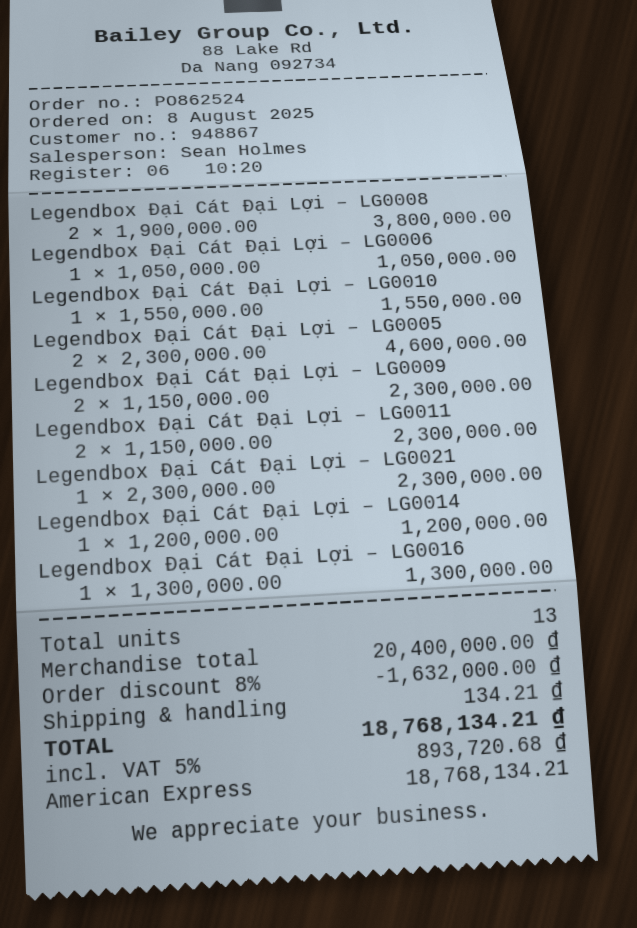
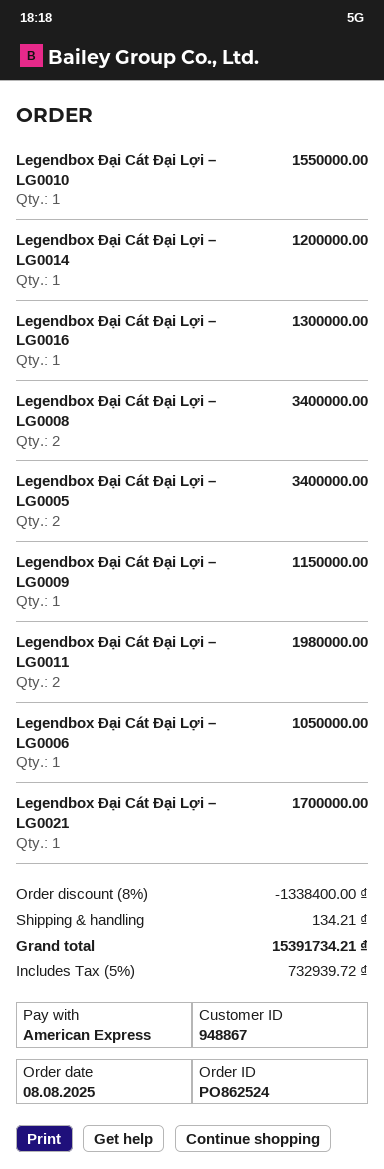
Legendbox Đại Cát Đại Lợi – LG0008: 2 for 3800000.00 -> 2 for 3400000.00
Legendbox Đại Cát Đại Lợi – LG0005: 2 for 4600000.00 -> 2 for 3400000.00
Legendbox Đại Cát Đại Lợi – LG0009: 2 for 2300000.00 -> 1 for 1150000.00
Legendbox Đại Cát Đại Lợi – LG0011: 2 for 2300000.00 -> 2 for 1980000.00
Legendbox Đại Cát Đại Lợi – LG0021: 1 for 2300000.00 -> 1 for 1700000.00
discount: 8% = 1632000.00 -> 8% = 1338400.00
tax: 5% = 893720.68 -> 5% = 732939.72
total: 18768134.21 -> 15391734.21

